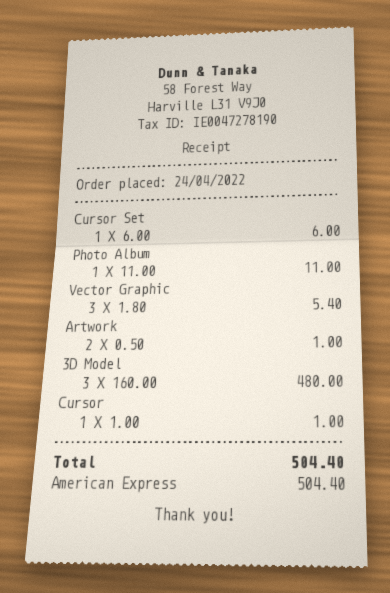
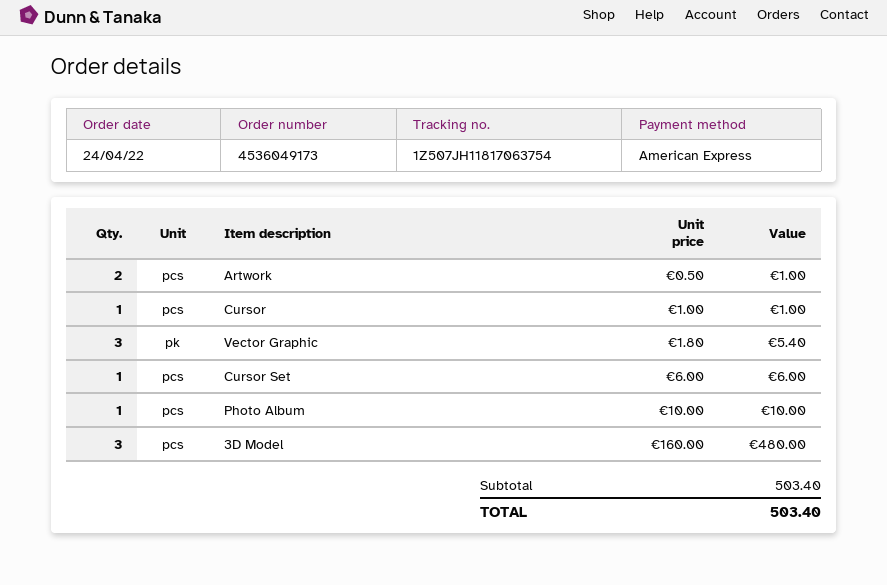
Photo Album: 1 x 11.00 = 11.00 -> 1 x 10.00 = 10.00
total: 504.40 -> 503.40

